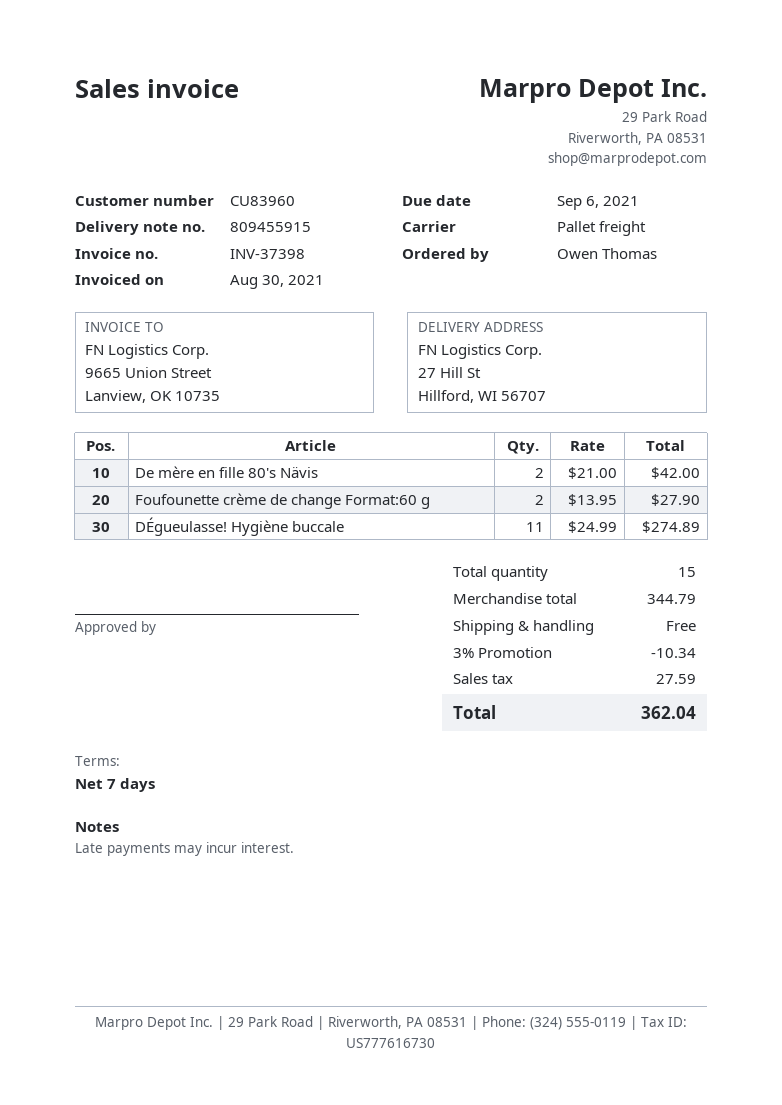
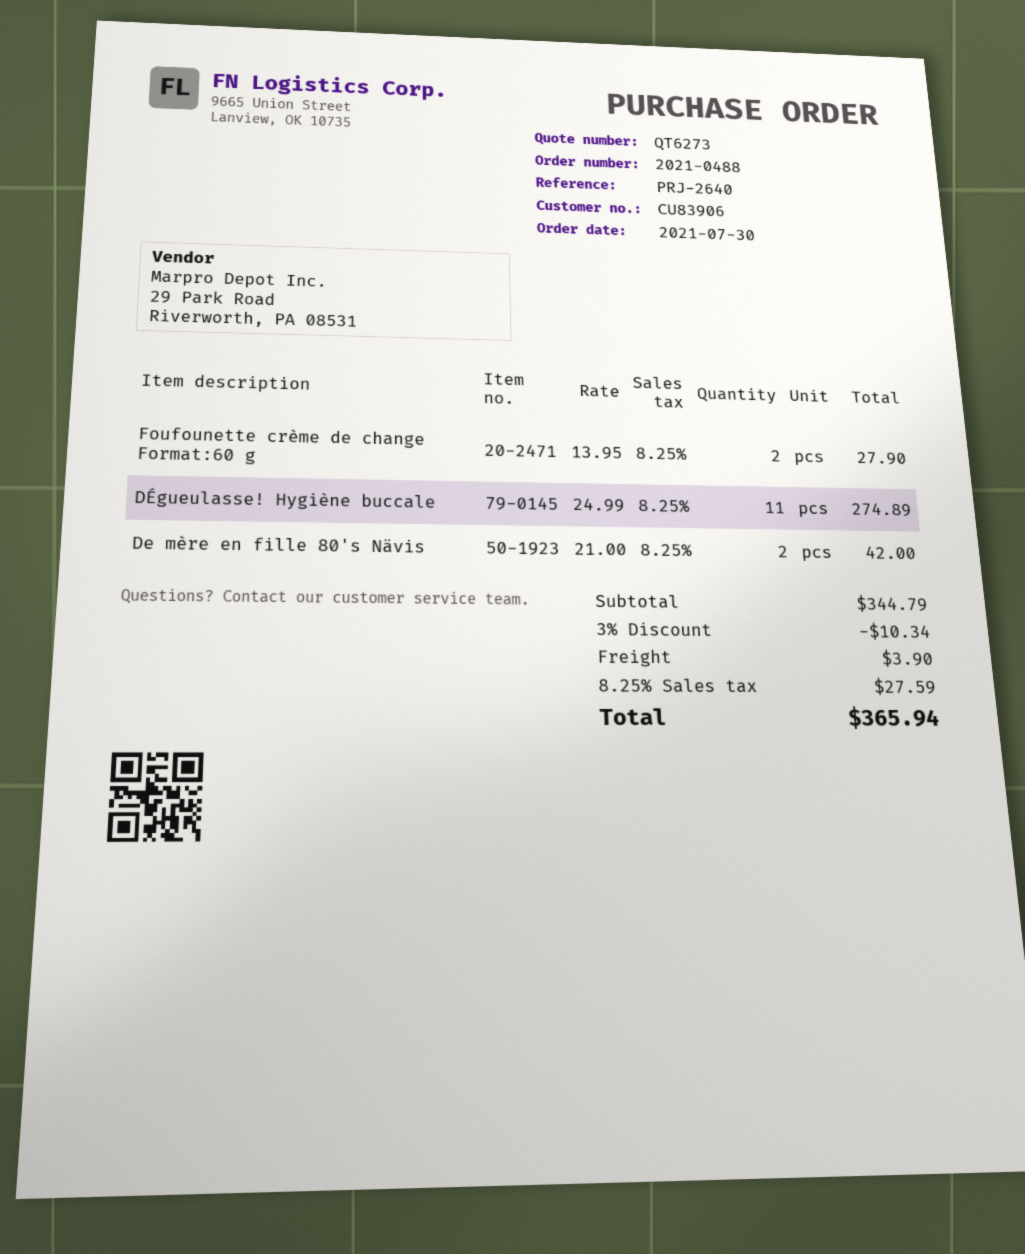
customer number: CU83960 -> CU83906
shipping: 0.00 -> 3.90
total: 362.04 -> 365.94

